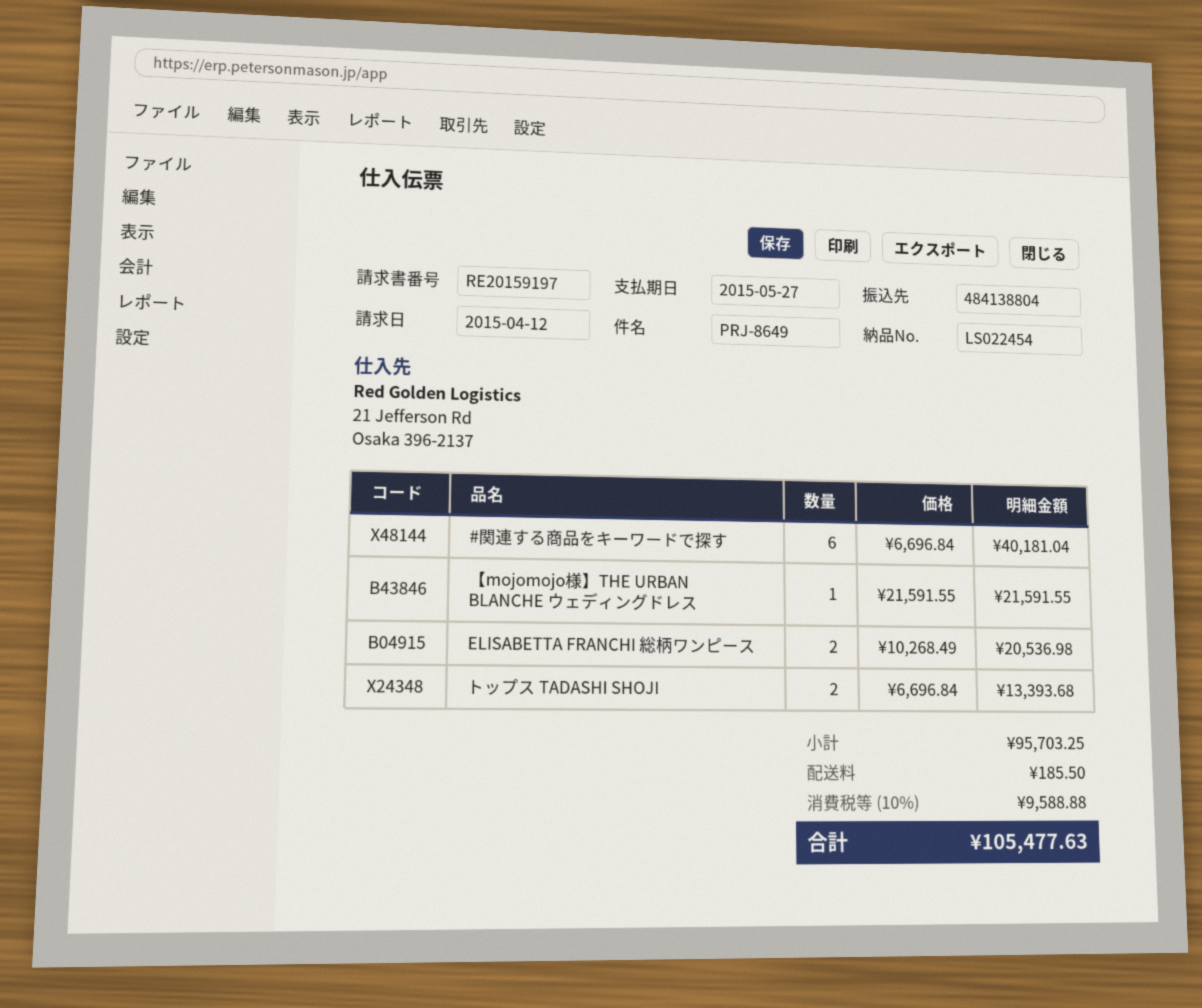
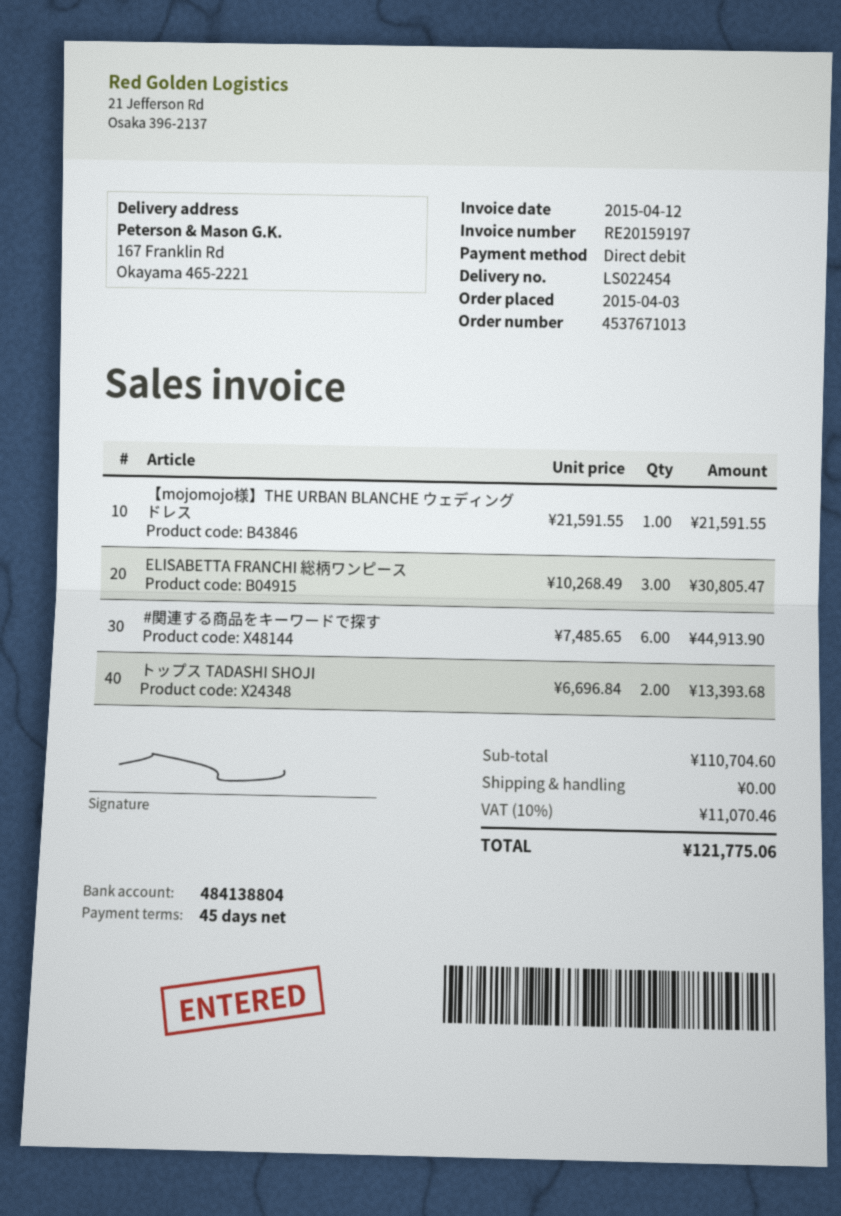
#関連する商品をキーワードで探す: 6 x 6696.84 = 40181.04 -> 6 x 7485.65 = 44913.90
ELISABETTA FRANCHI 総柄ワンピース: 2 x 10268.49 = 20536.98 -> 3 x 10268.49 = 30805.47
subtotal: 95703.25 -> 110704.60
shipping: 185.50 -> 0.00
tax: 10% = 9588.88 -> 10% = 11070.46
total: 105477.63 -> 121775.06

